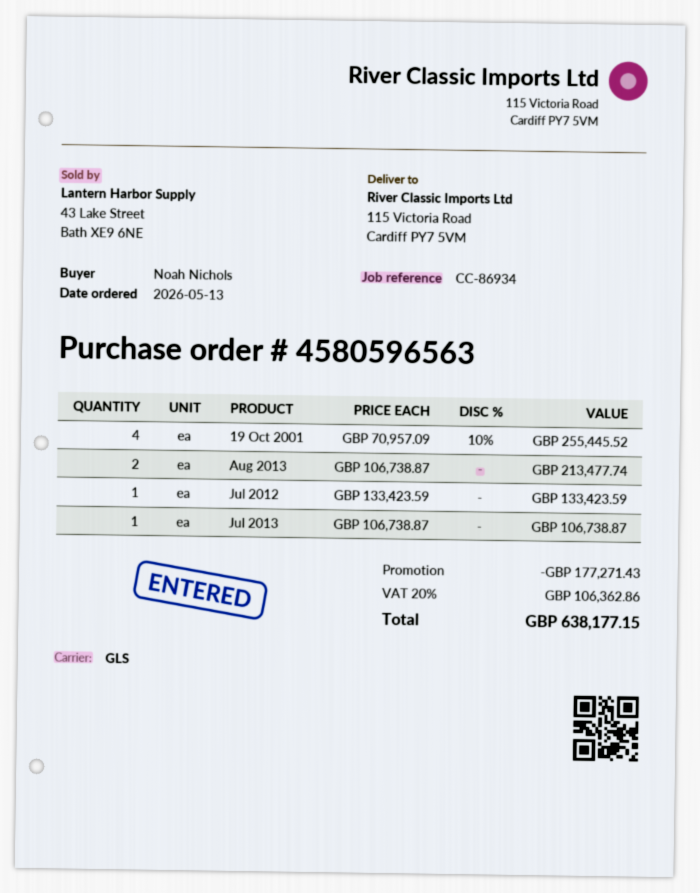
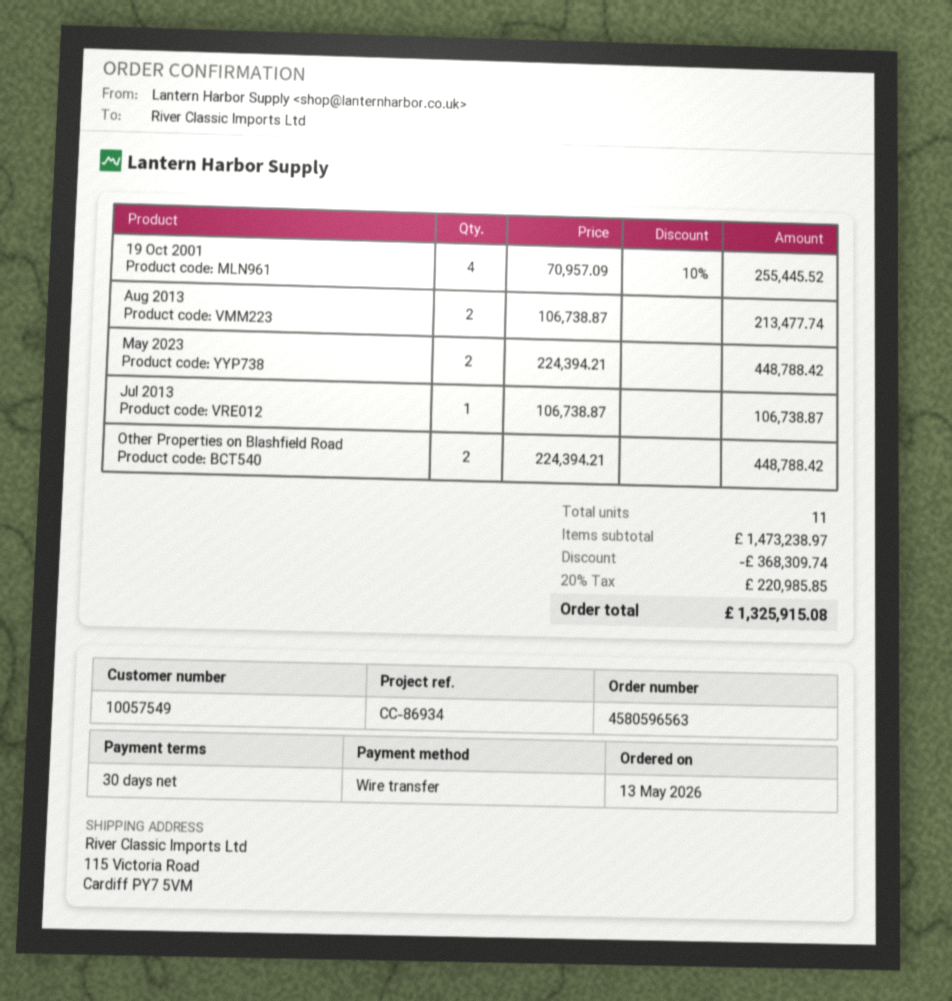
Jul 2012: 1 x 133423.59 = 133423.59 -> none
May 2023: none -> 2 x 224394.21 = 448788.42
Other Properties on Blashfield Road: none -> 2 x 224394.21 = 448788.42
discount: 177271.43 -> 368309.74
tax: 20% = 106362.86 -> 20% = 220985.85
total: 638177.15 -> 1325915.08

